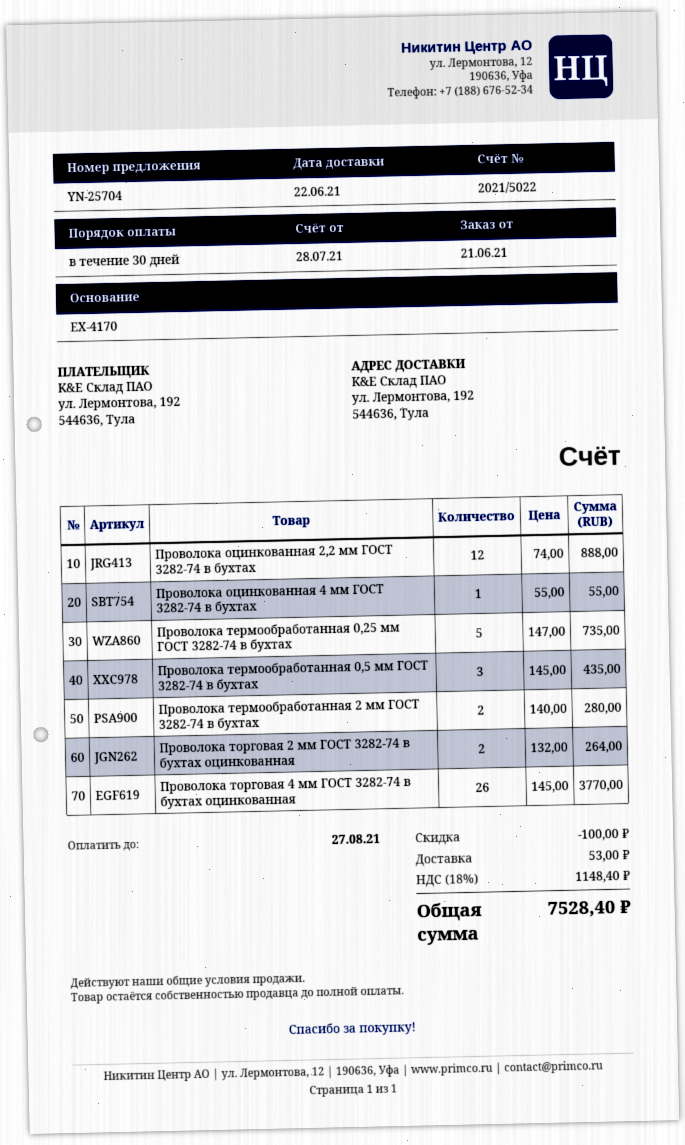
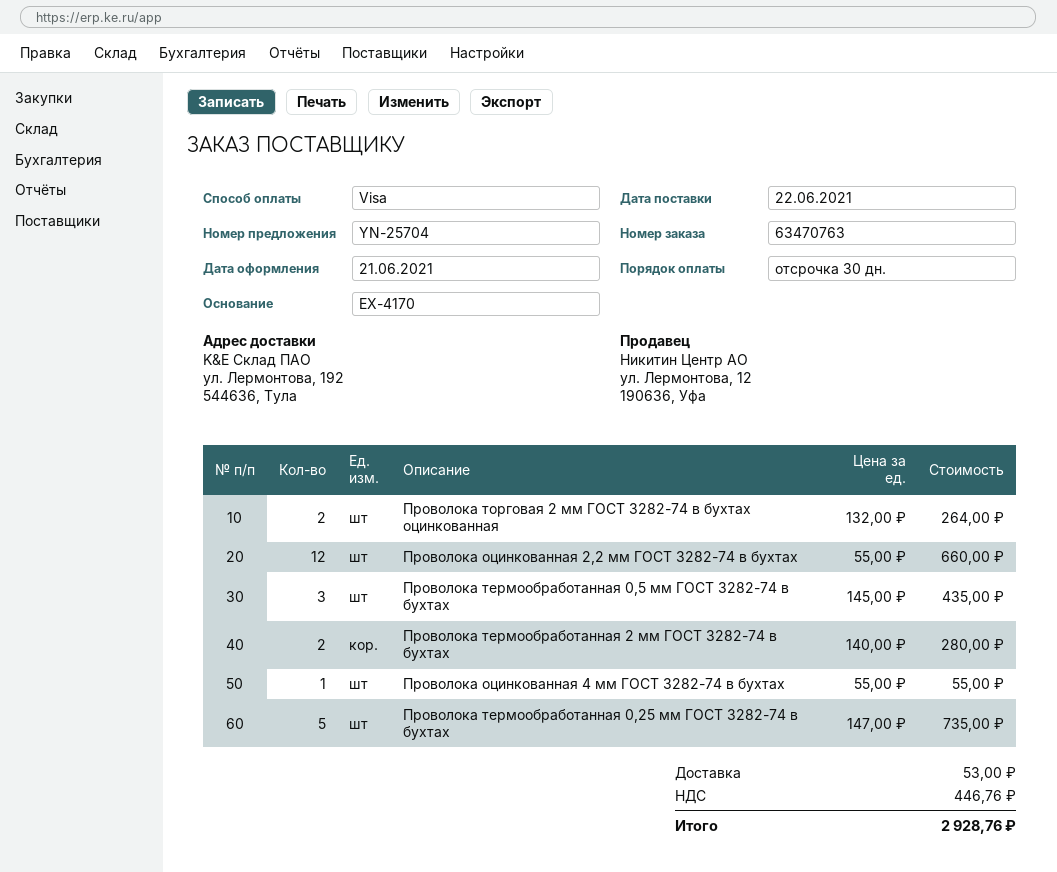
Проволока оцинкованная 2,2 мм ГОСТ 3282-74 в бухтах: 12 x 74.00 = 888.00 -> 12 x 55.00 = 660.00
Проволока торговая 4 мм ГОСТ 3282-74 в бухтах оцинкованная: 26 x 145.00 = 3770.00 -> none
discount: 100.00 -> none
tax: 1148.40 -> 446.76
total: 7528.40 -> 2928.76

